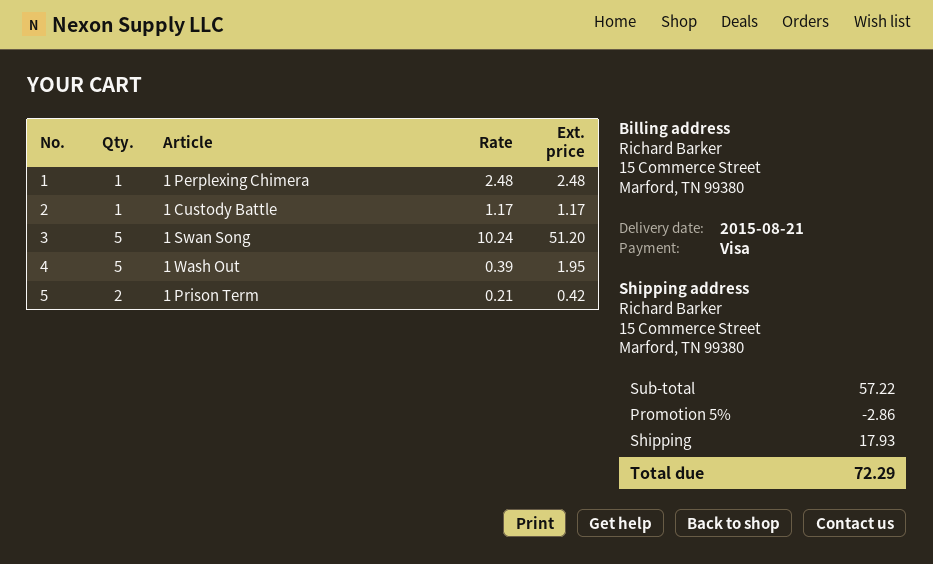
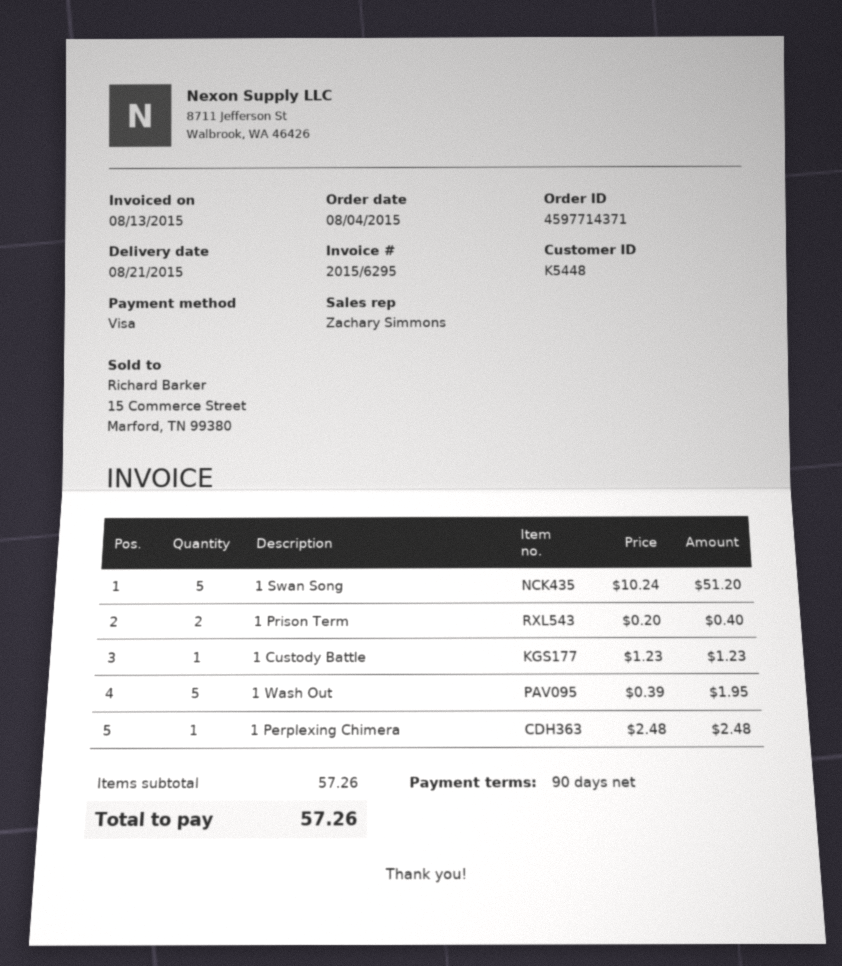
1 Custody Battle: 1 x 1.17 = 1.17 -> 1 x 1.23 = 1.23
1 Prison Term: 2 x 0.21 = 0.42 -> 2 x 0.20 = 0.40
subtotal: 57.22 -> 57.26
discount: 5% = 2.86 -> none
shipping: 17.93 -> none
total: 72.29 -> 57.26

